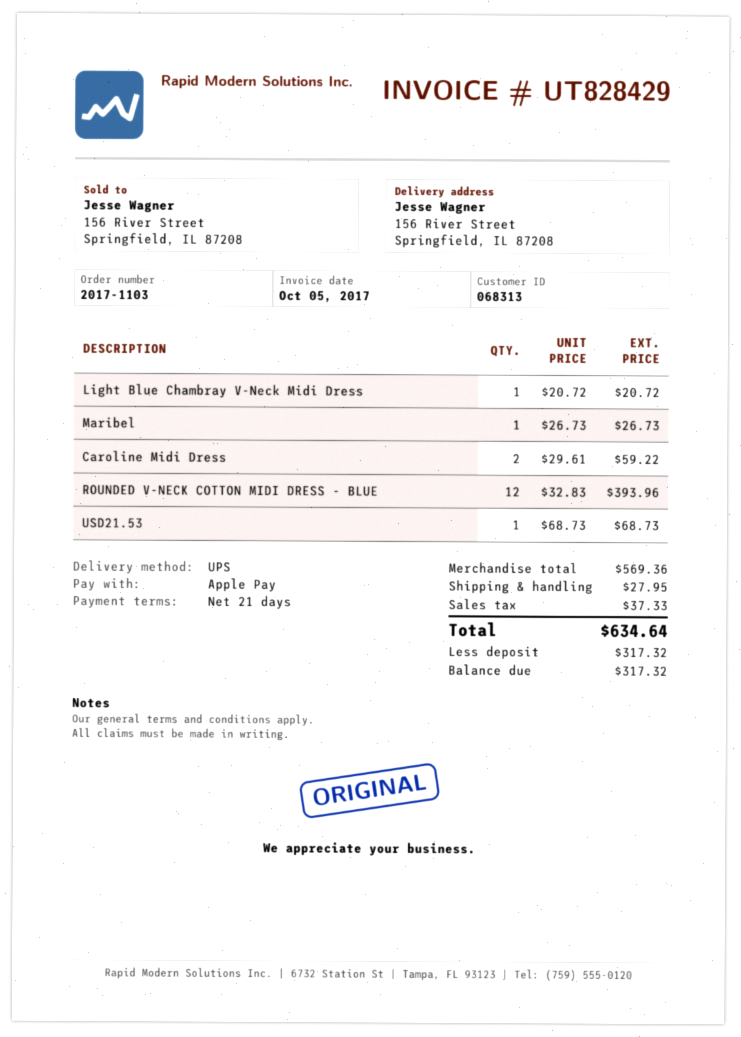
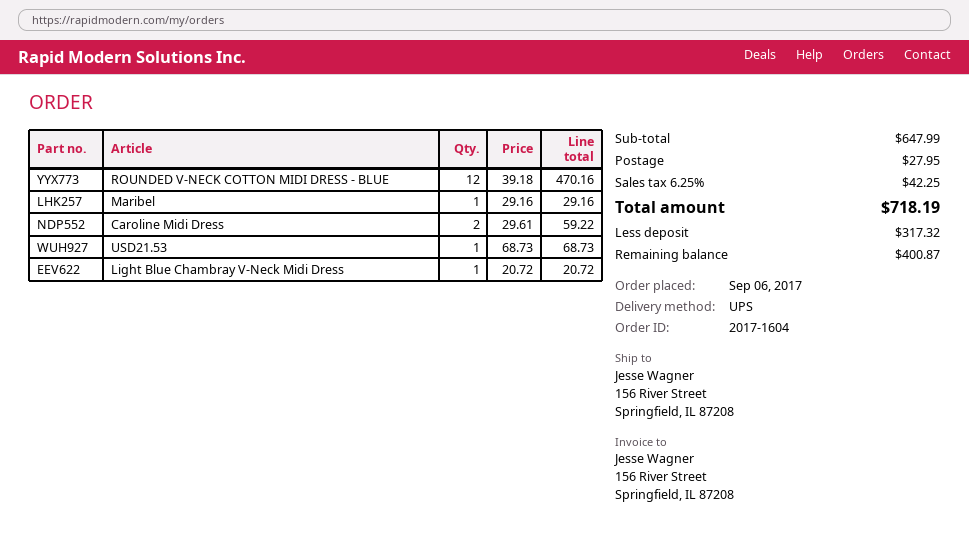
order number: 2017-1103 -> 2017-1604
Maribel: 1 x 26.73 = 26.73 -> 1 x 29.16 = 29.16
ROUNDED V-NECK COTTON MIDI DRESS - BLUE: 12 x 32.83 = 393.96 -> 12 x 39.18 = 470.16
subtotal: 569.36 -> 647.99
tax: 37.33 -> 42.25
total: 634.64 -> 718.19
balance: 317.32 -> 400.87

